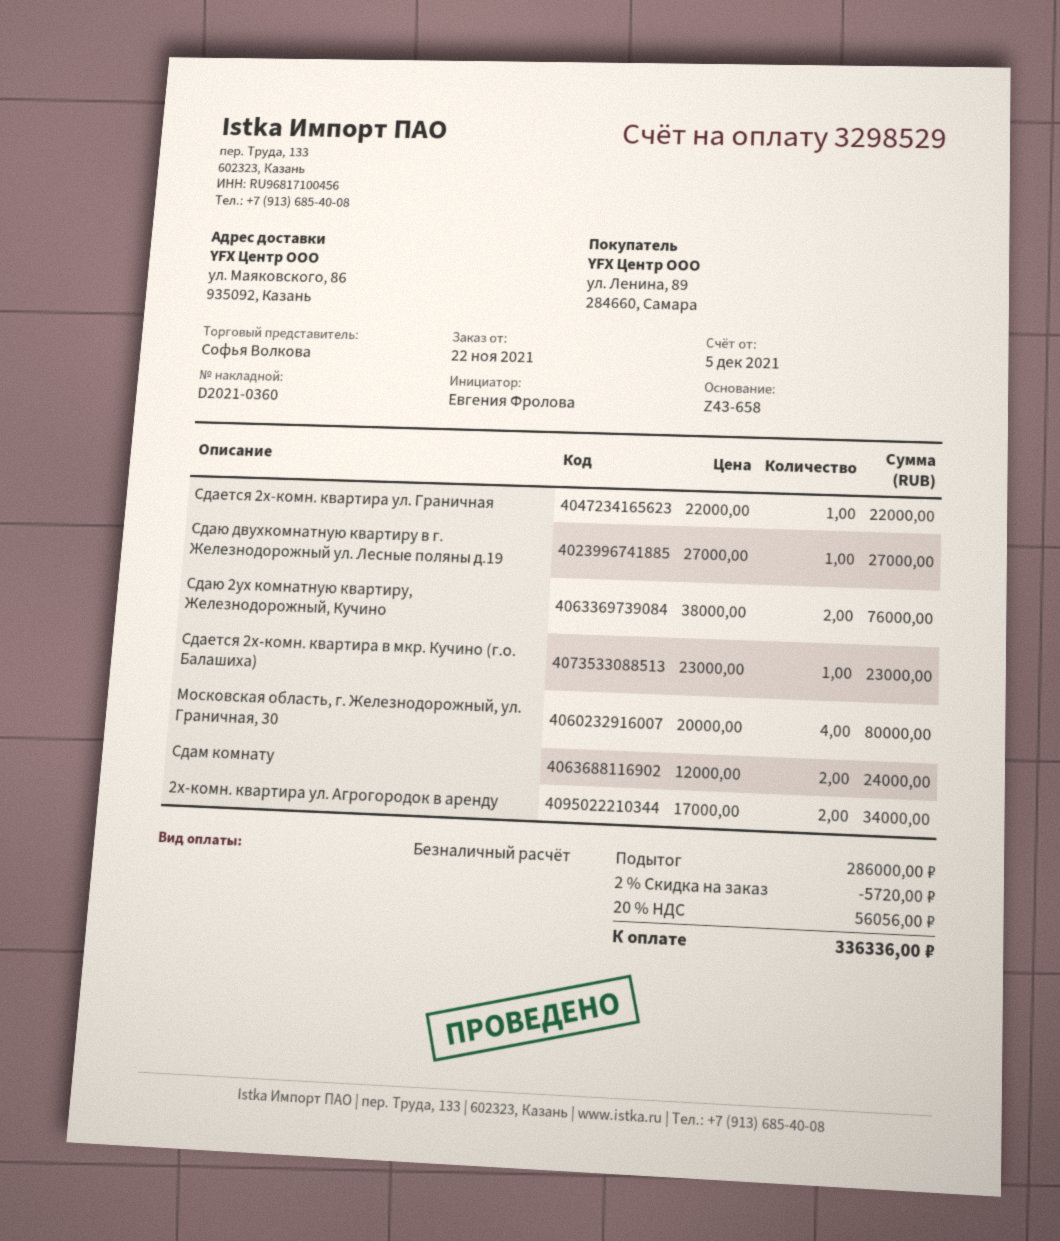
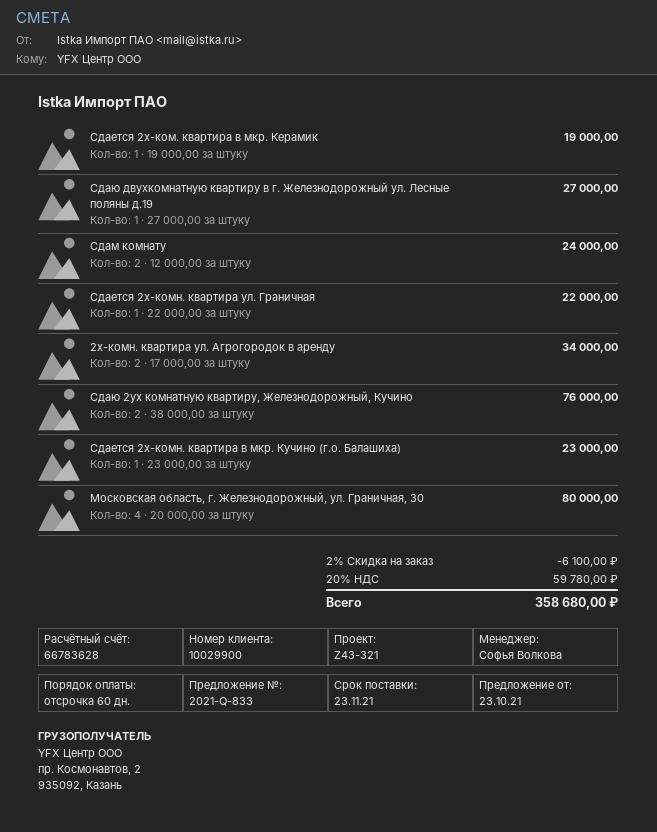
reference: Z43-658 -> Z43-321
ship to: ул. Маяковского, 86, 935092, Казань -> пр. Космонавтов, 2, 935092, Казань
Сдается 2х-ком. квартира в мкр. Керамик: none -> 1 x 19000.00 = 19000.00
discount: 2% = 5720.00 -> 2% = 6100.00
tax: 20% = 56056.00 -> 20% = 59780.00
total: 336336.00 -> 358680.00

